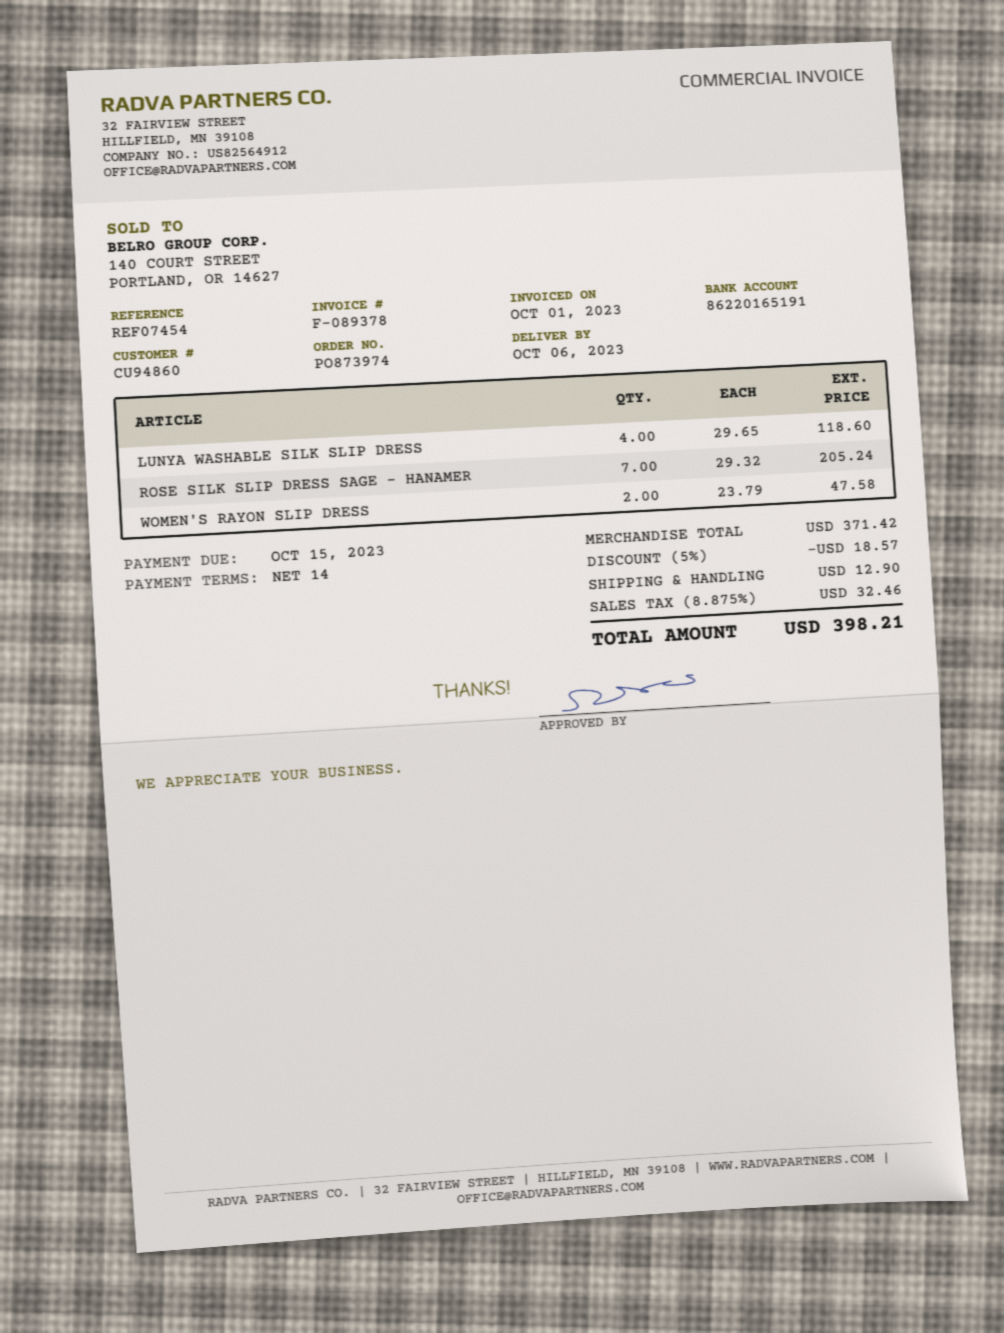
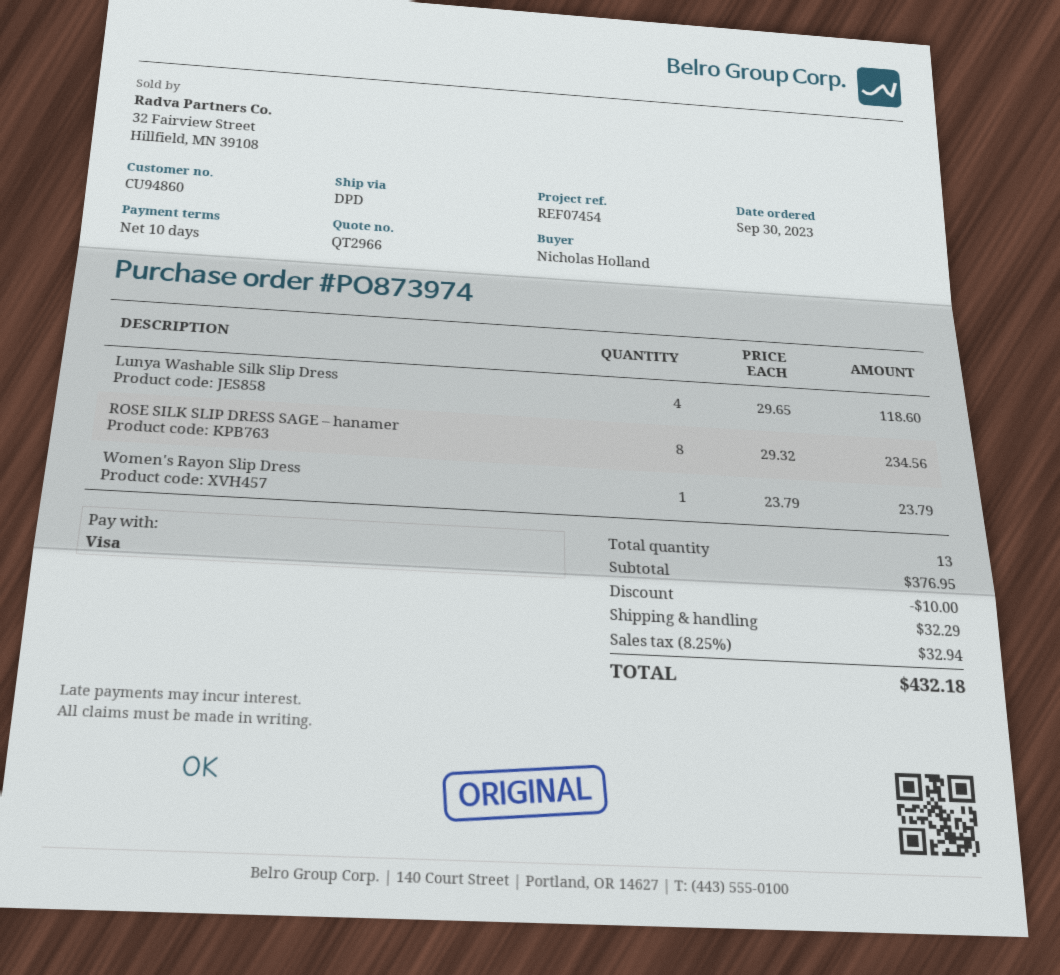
payment terms: 14 days -> 10 days
ROSE SILK SLIP DRESS SAGE – HANAMER: 7 x 29.32 = 205.24 -> 8 x 29.32 = 234.56
WOMEN'S RAYON SLIP DRESS: 2 x 23.79 = 47.58 -> 1 x 23.79 = 23.79
subtotal: 371.42 -> 376.95
discount: 18.57 -> 10.00
shipping: 12.90 -> 32.29
tax: 8.875% = 32.46 -> 8.25% = 32.94
total: 398.21 -> 432.18

